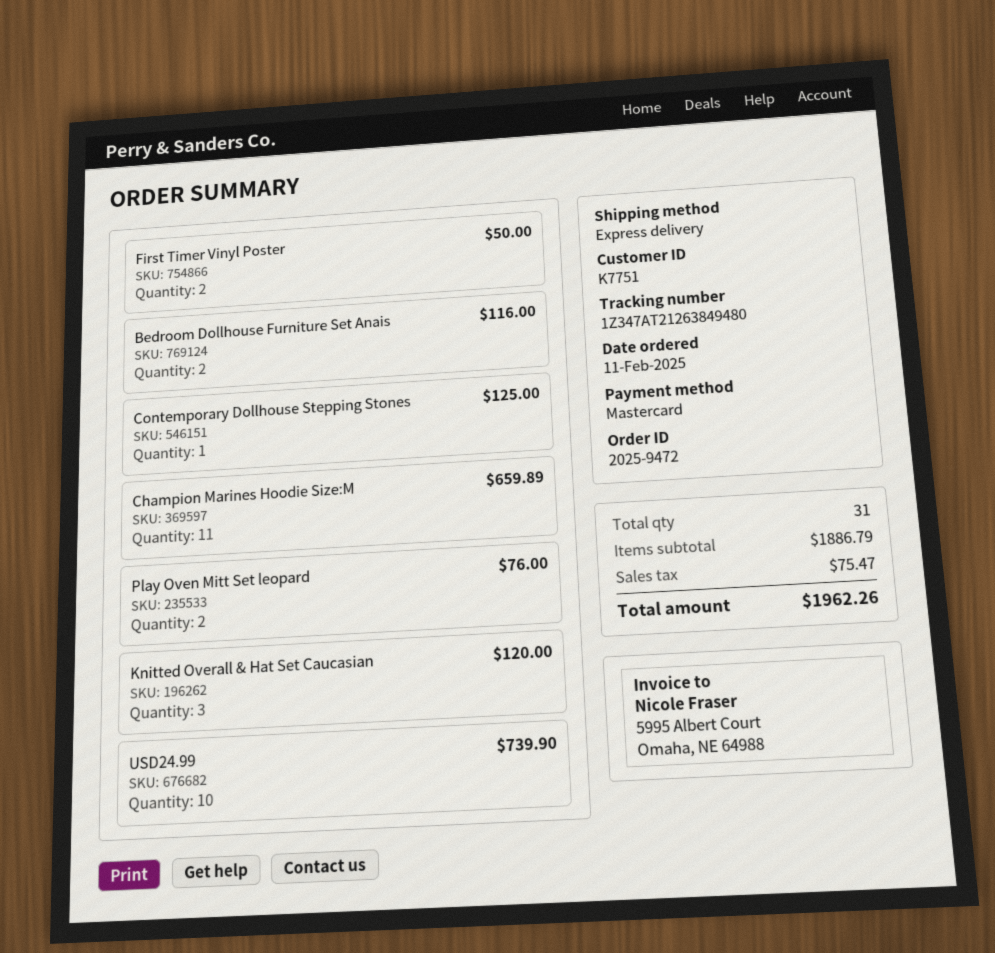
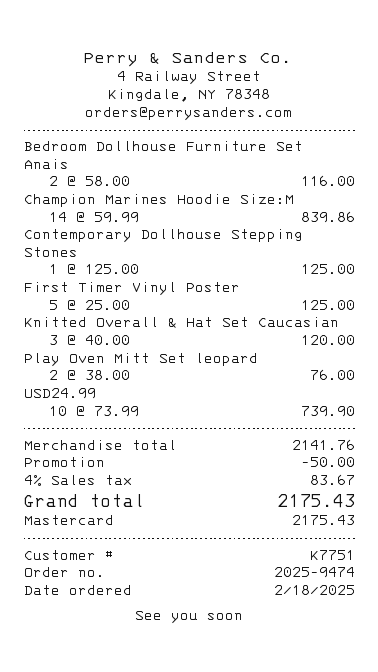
order number: 2025-9472 -> 2025-9474
order date: 2025-02-11 -> 2025-02-18
First Timer Vinyl Poster: 2 for 50.00 -> 5 for 125.00
Champion Marines Hoodie Size:M: 11 for 659.89 -> 14 for 839.86
subtotal: 1886.79 -> 2141.76
discount: none -> 50.00
tax: 75.47 -> 83.67
total: 1962.26 -> 2175.43

